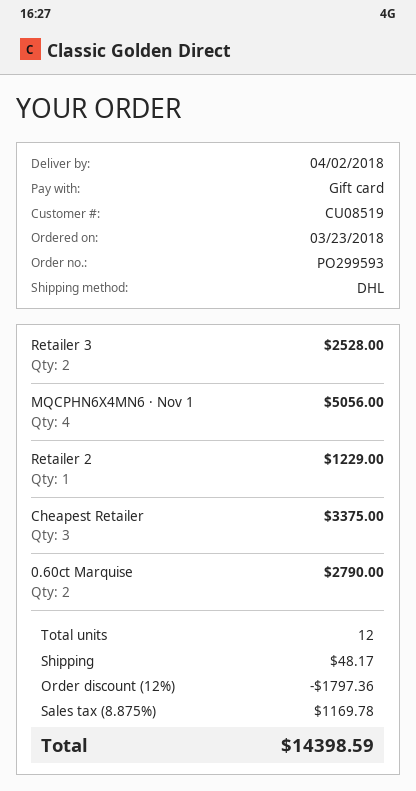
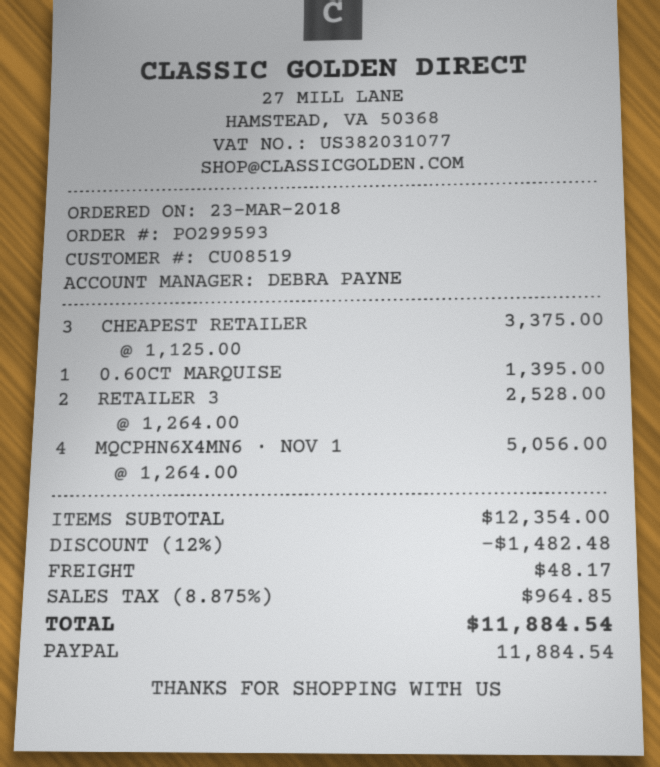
payment method: gift card -> PayPal
Retailer 2: 1 for 1229.00 -> none
0.60ct Marquise: 2 for 2790.00 -> 1 for 1395.00
discount: 12% = 1797.36 -> 12% = 1482.48
tax: 8.875% = 1169.78 -> 8.875% = 964.85
total: 14398.59 -> 11884.54

